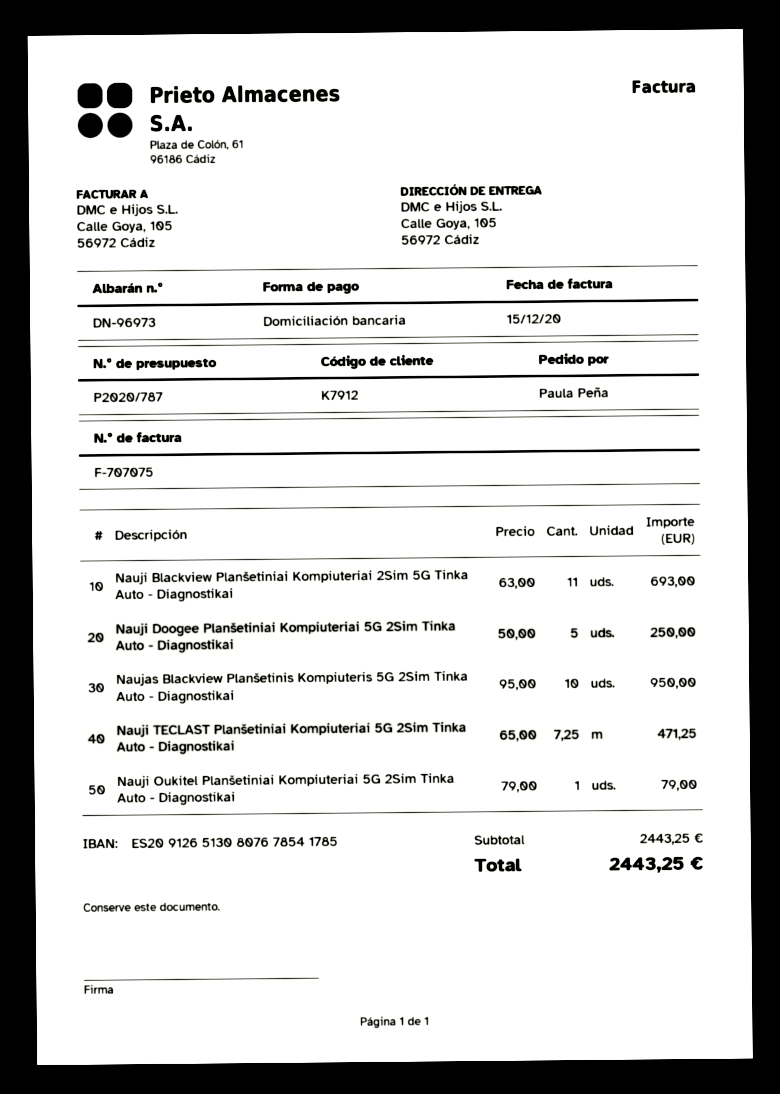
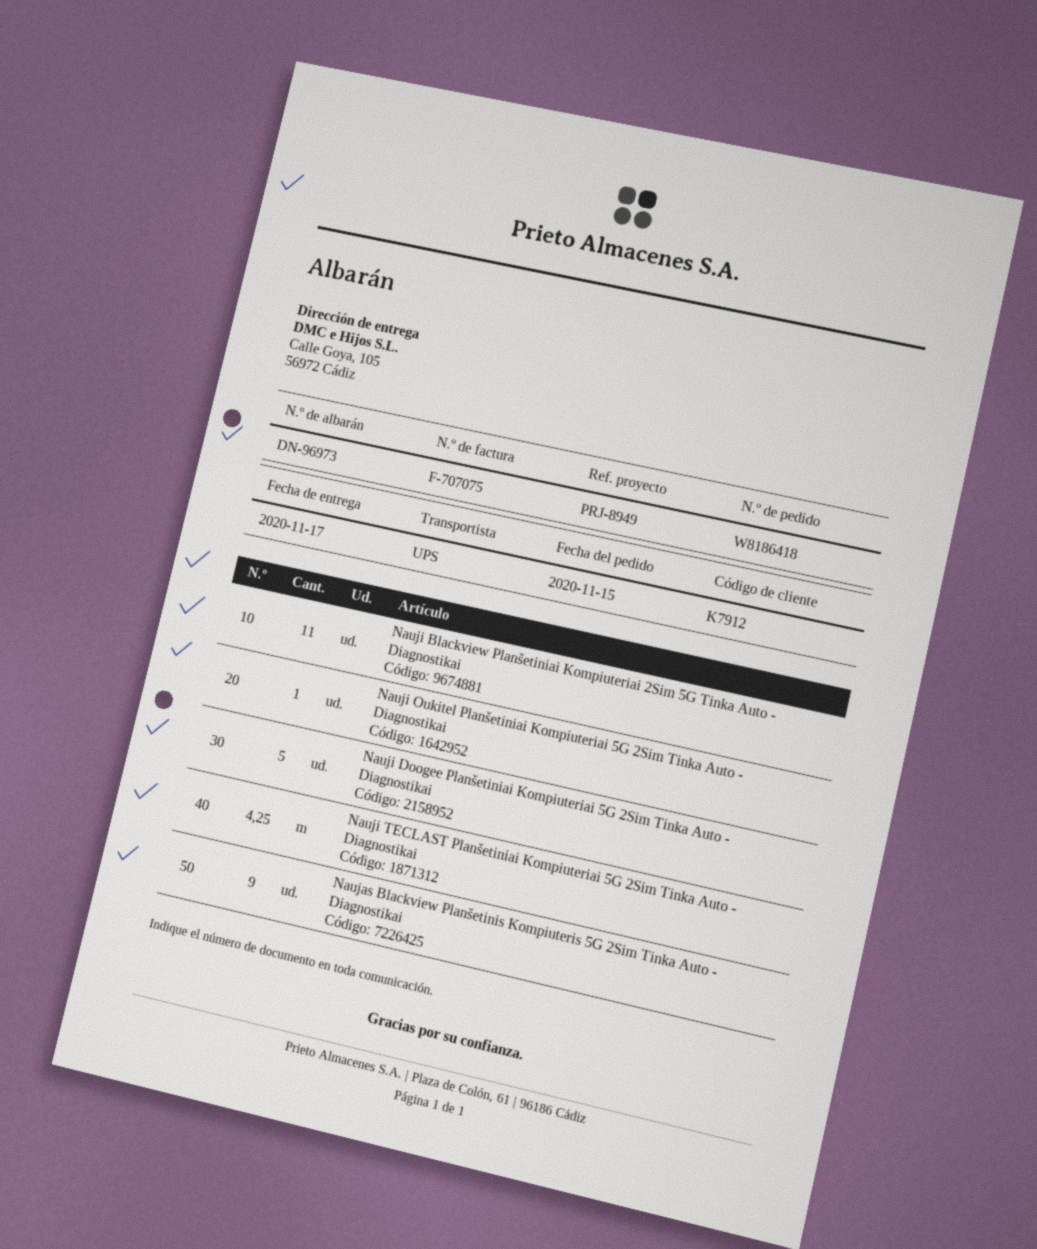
Naujas Blackview Planšetinis Kompiuteris 5G 2Sim Tinka Auto - Diagnostikai: 10 -> 9
Nauji TECLAST Planšetiniai Kompiuteriai 5G 2Sim Tinka Auto - Diagnostikai: 7.25 -> 4.25

